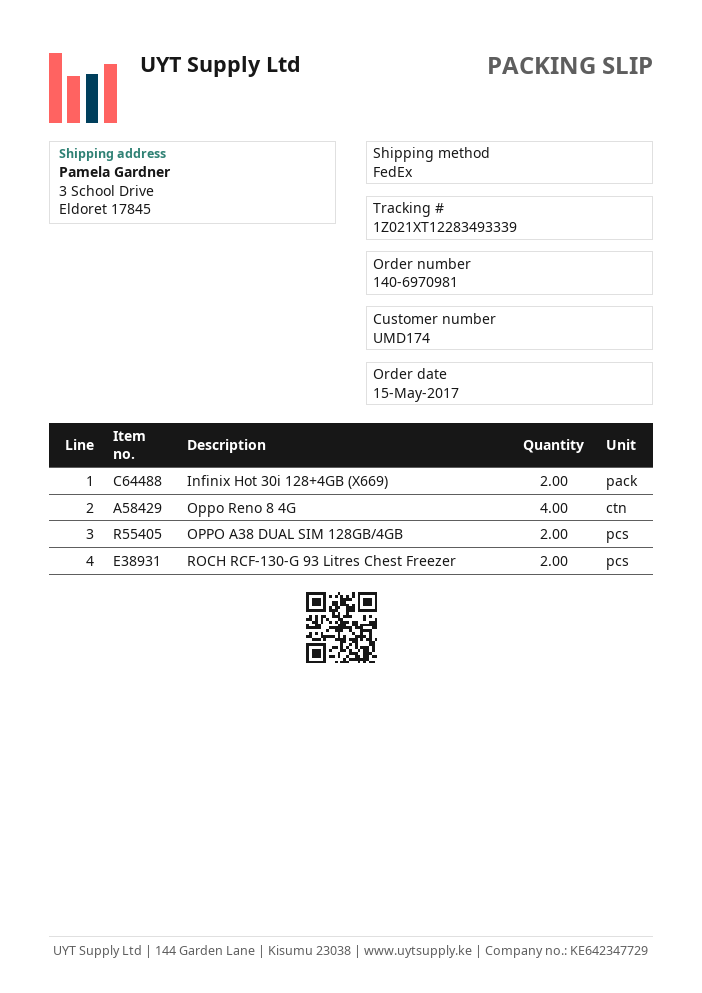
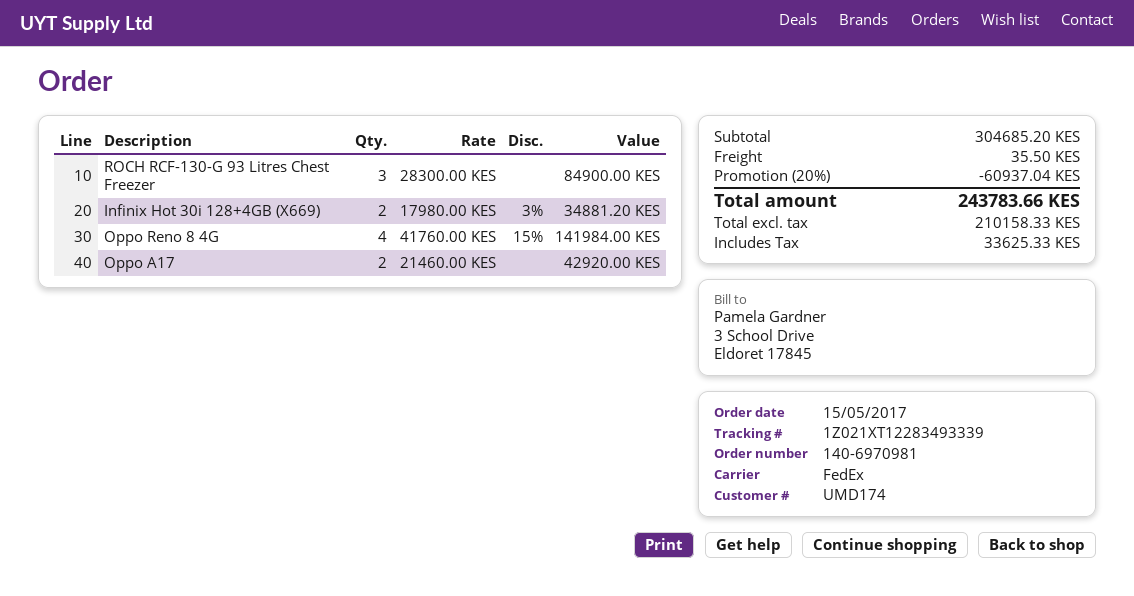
OPPO A38 DUAL SIM 128GB/4GB: 2 -> none
ROCH RCF-130-G 93 Litres Chest Freezer: 2 -> 3
Oppo A17: none -> 2

